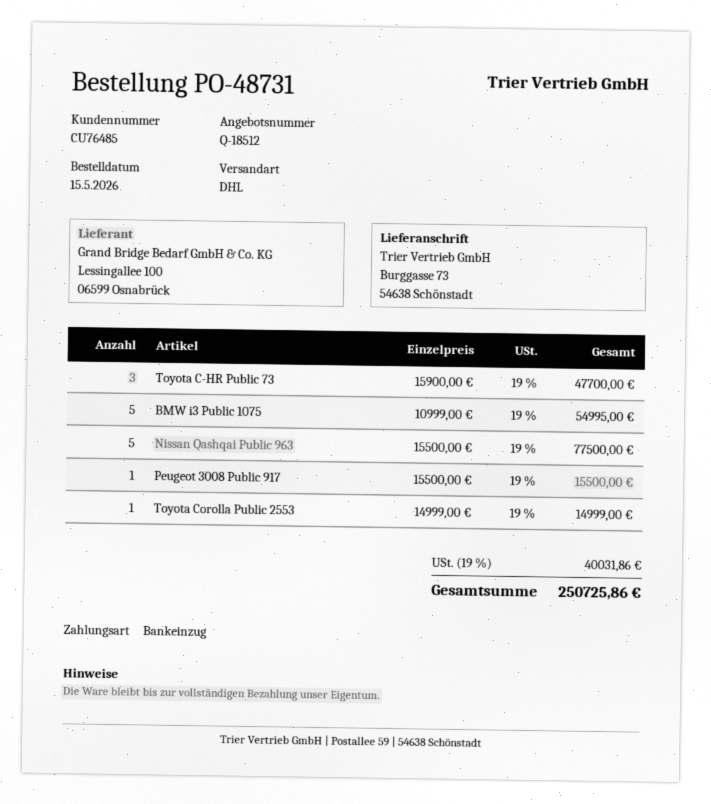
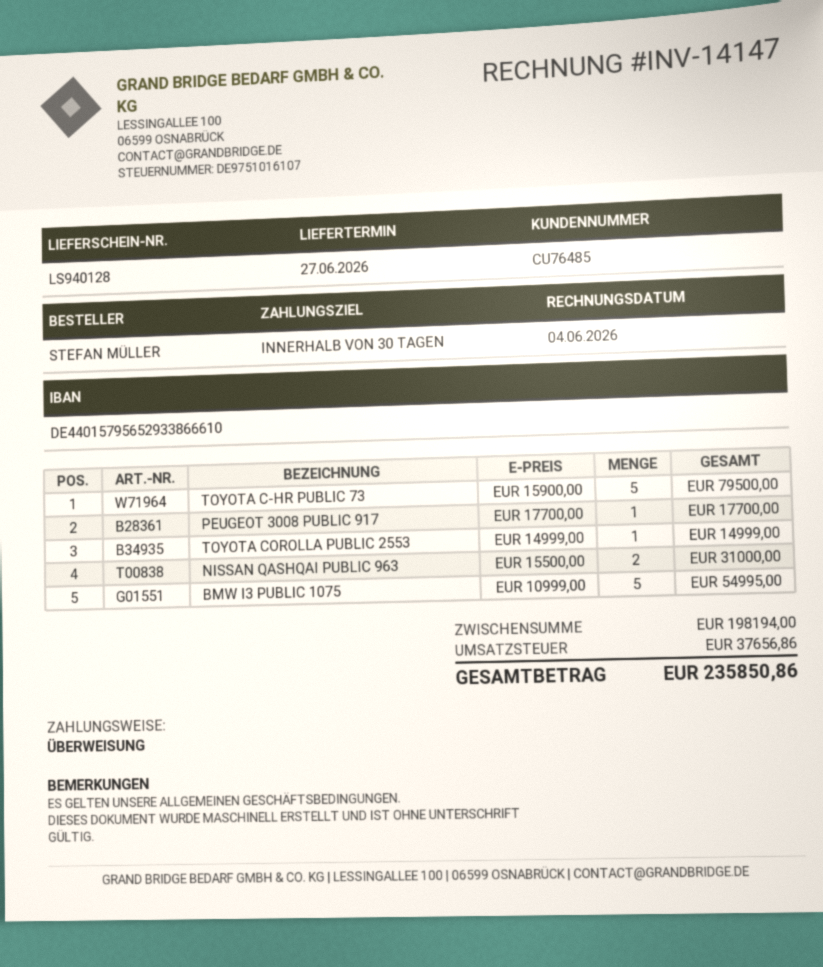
payment method: direct debit -> bank transfer
Toyota C-HR Public 73: 3 x 15900.00 = 47700.00 -> 5 x 15900.00 = 79500.00
Nissan Qashqai Public 963: 5 x 15500.00 = 77500.00 -> 2 x 15500.00 = 31000.00
Peugeot 3008 Public 917: 1 x 15500.00 = 15500.00 -> 1 x 17700.00 = 17700.00
tax: 40031.86 -> 37656.86
total: 250725.86 -> 235850.86

